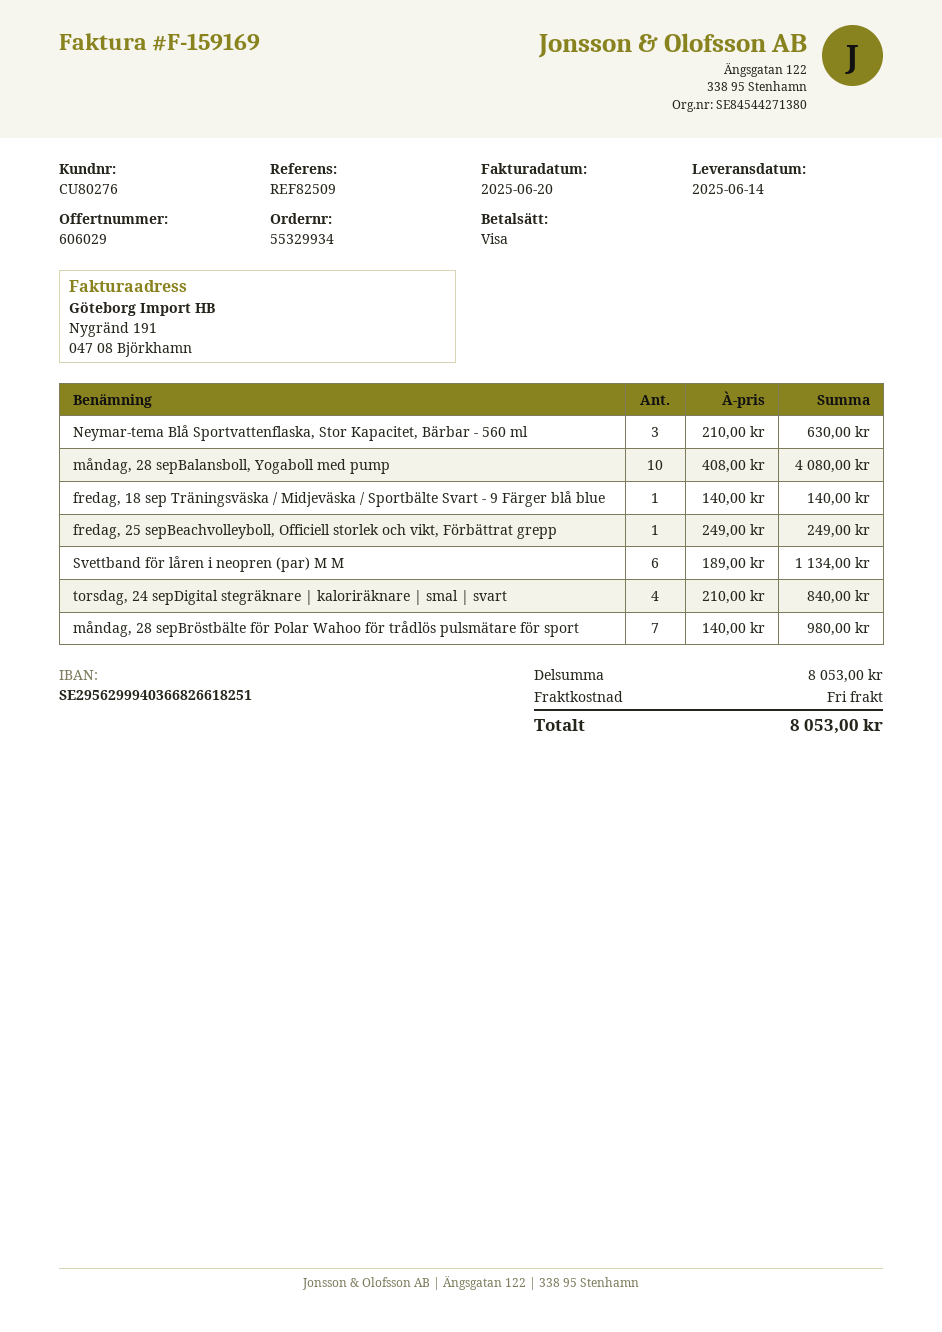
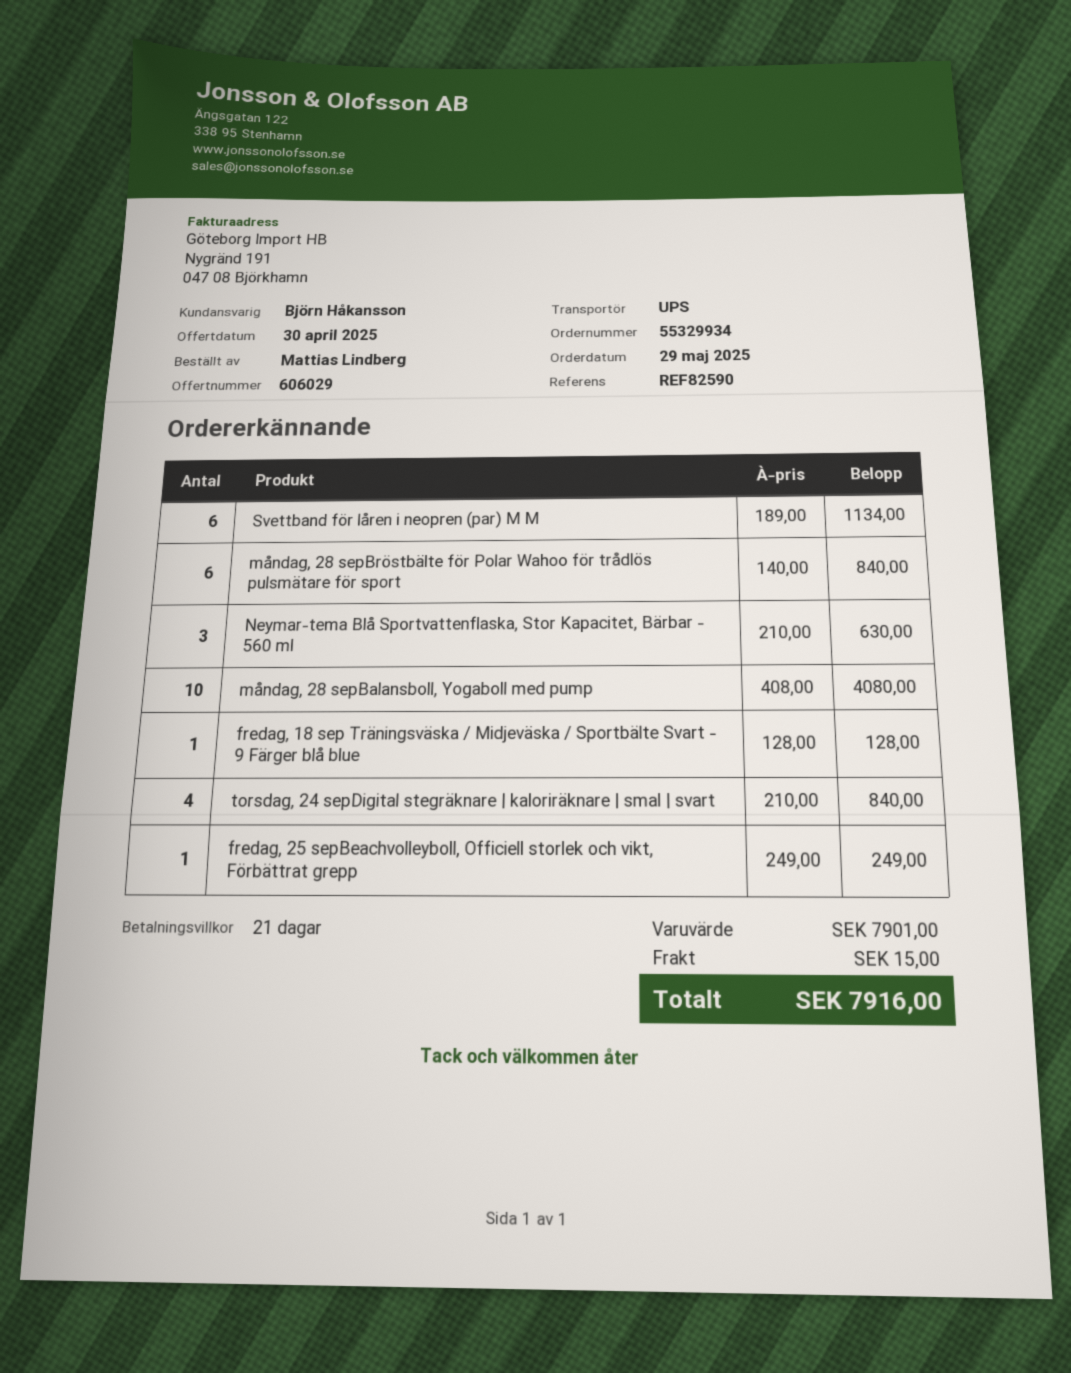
reference: REF82509 -> REF82590
fredag, 18 sep Träningsväska / Midjeväska / Sportbälte Svart - 9 Färger blå blue: 1 x 140.00 = 140.00 -> 1 x 128.00 = 128.00
måndag, 28 sepBröstbälte för Polar Wahoo för trådlös pulsmätare för sport: 7 x 140.00 = 980.00 -> 6 x 140.00 = 840.00
subtotal: 8053.00 -> 7901.00
shipping: 0.00 -> 15.00
total: 8053.00 -> 7916.00

